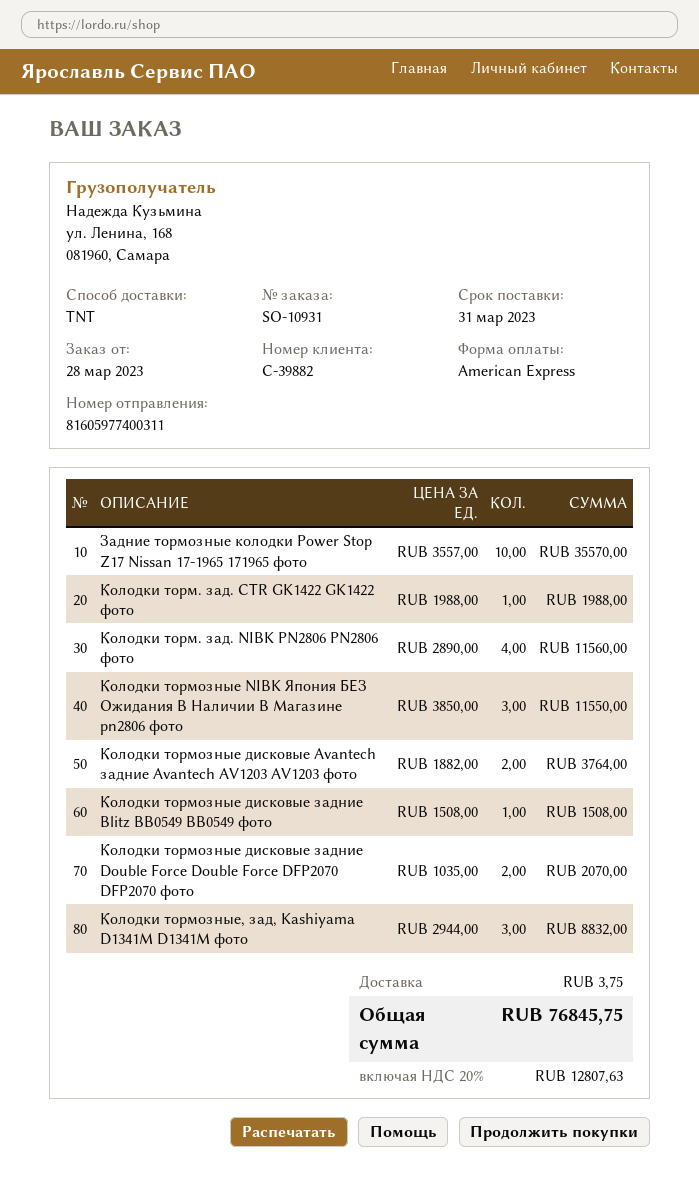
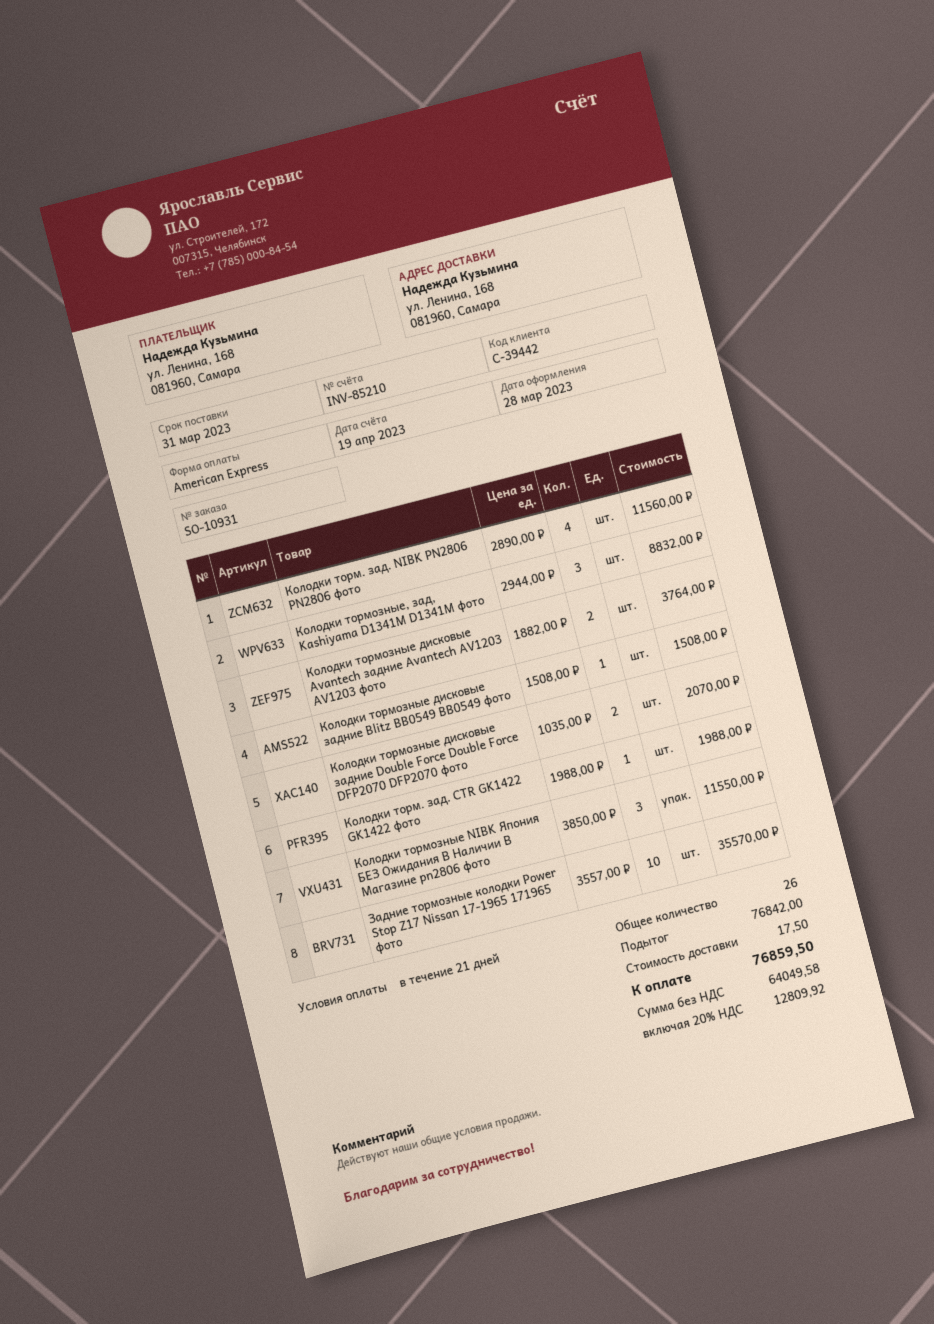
customer number: C-39882 -> C-39442
shipping: 3.75 -> 17.50
tax: 20% = 12807.63 -> 20% = 12809.92
total: 76845.75 -> 76859.50

